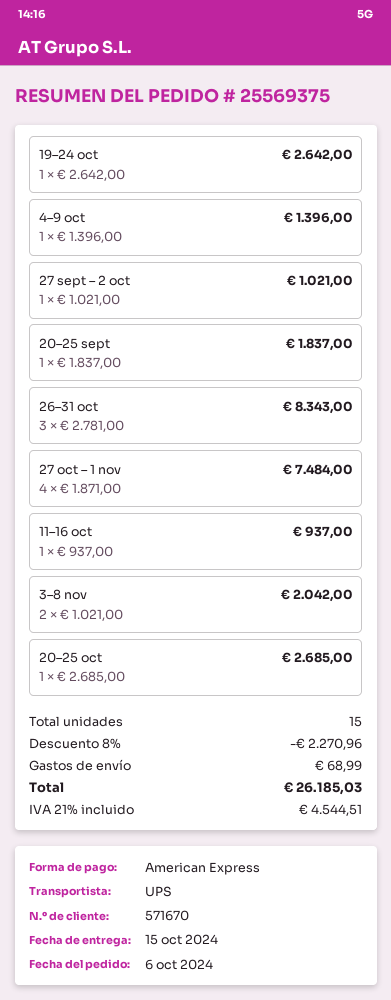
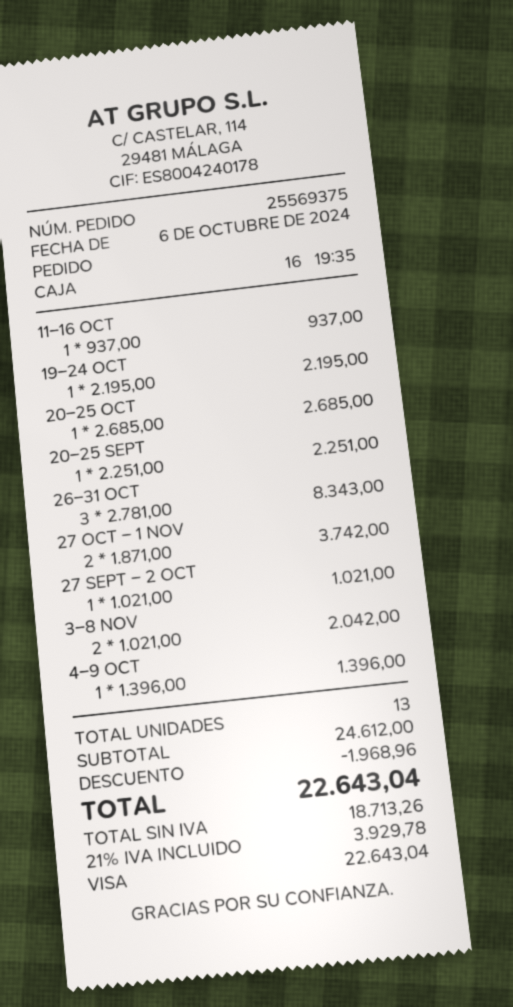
payment method: American Express -> Visa
19–24 oct: 1 x 2642.00 = 2642.00 -> 1 x 2195.00 = 2195.00
20–25 sept: 1 x 1837.00 = 1837.00 -> 1 x 2251.00 = 2251.00
27 oct – 1 nov: 4 x 1871.00 = 7484.00 -> 2 x 1871.00 = 3742.00
total quantity: 15 -> 13
discount: 2270.96 -> 1968.96
shipping: 68.99 -> none
tax: 21% = 4544.51 -> 21% = 3929.78
total: 26185.03 -> 22643.04

